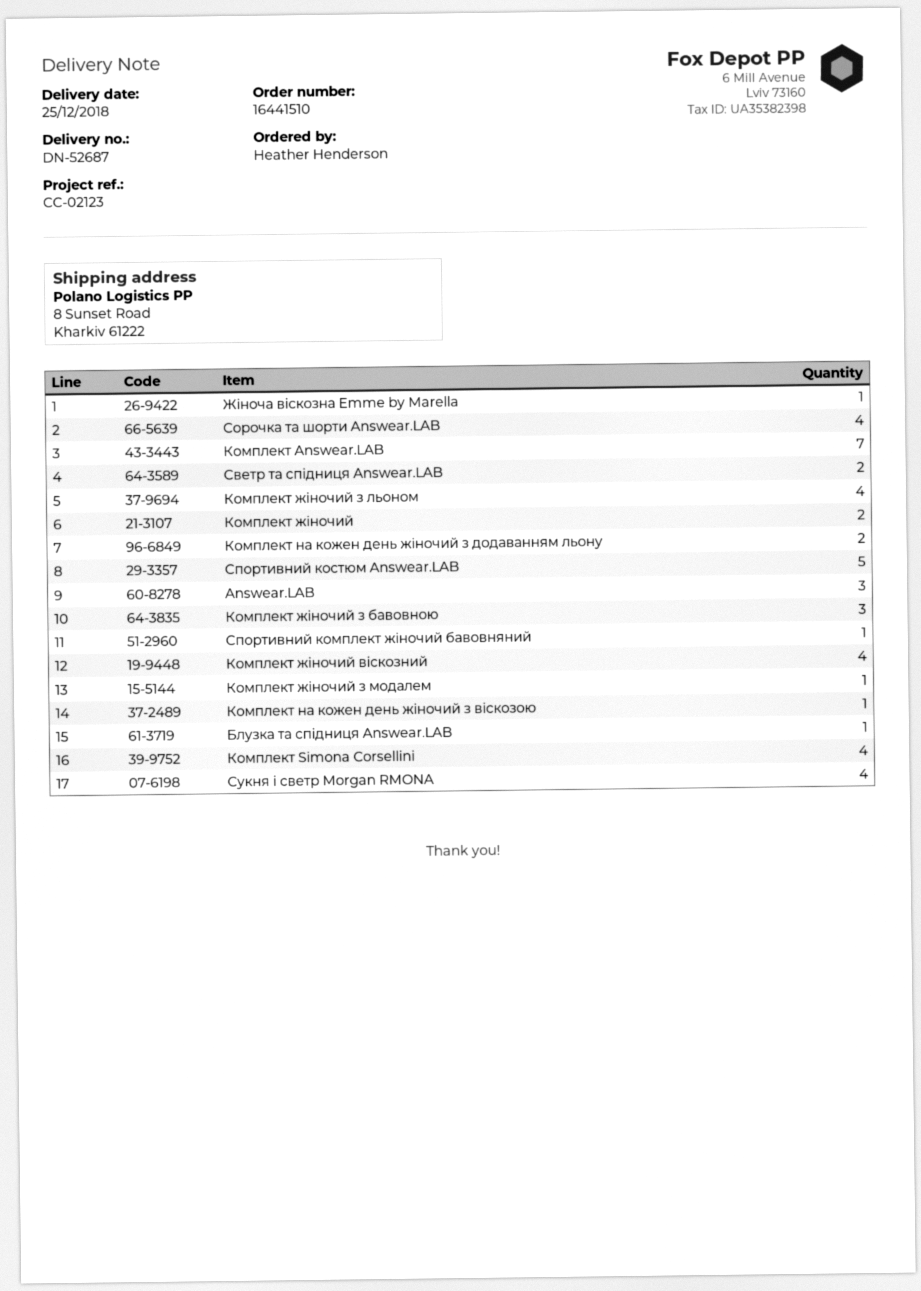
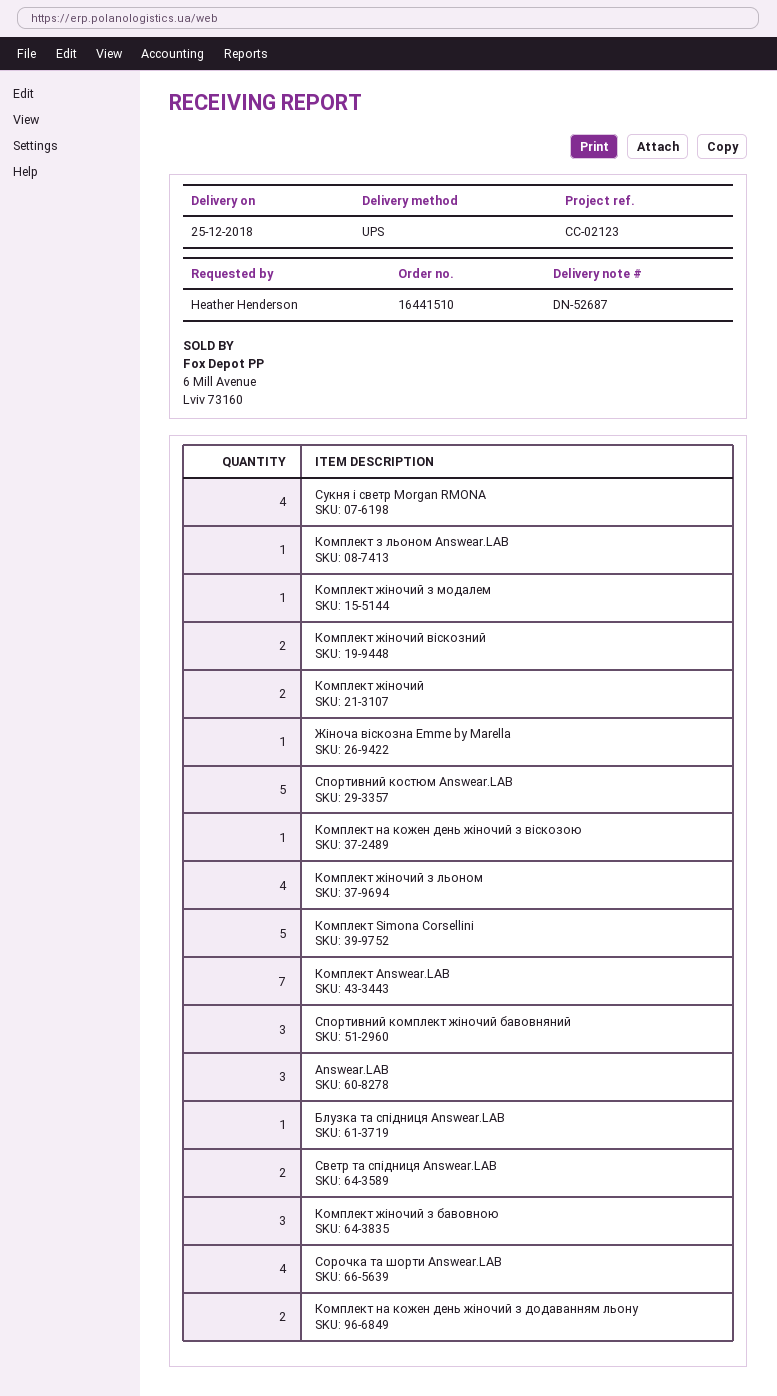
Спортивний комплект жіночий бавовняний: 1 -> 3
Комплект жіночий віскозний: 4 -> 2
Комплект Simona Corsellini: 4 -> 5
Комплект з льоном Answear.LAB: none -> 1

